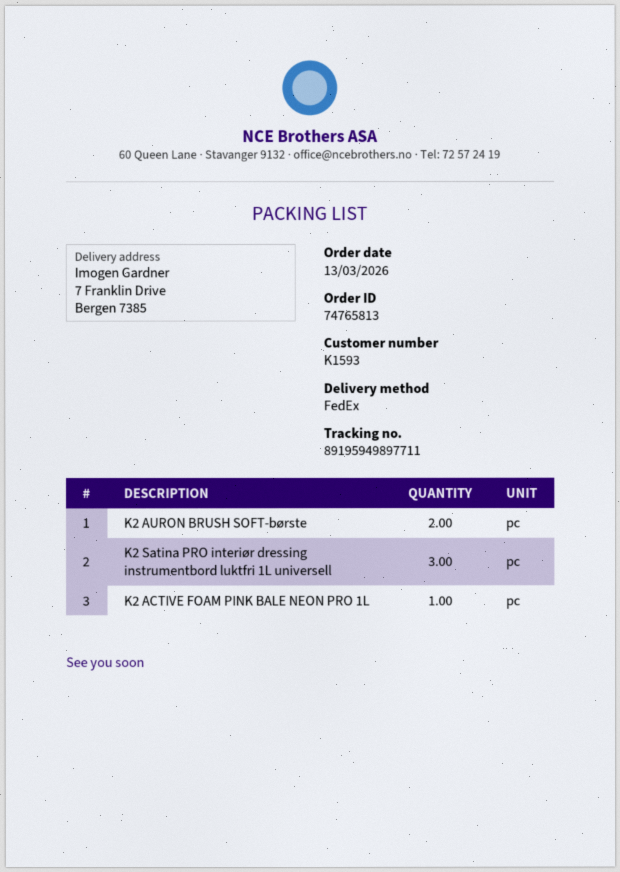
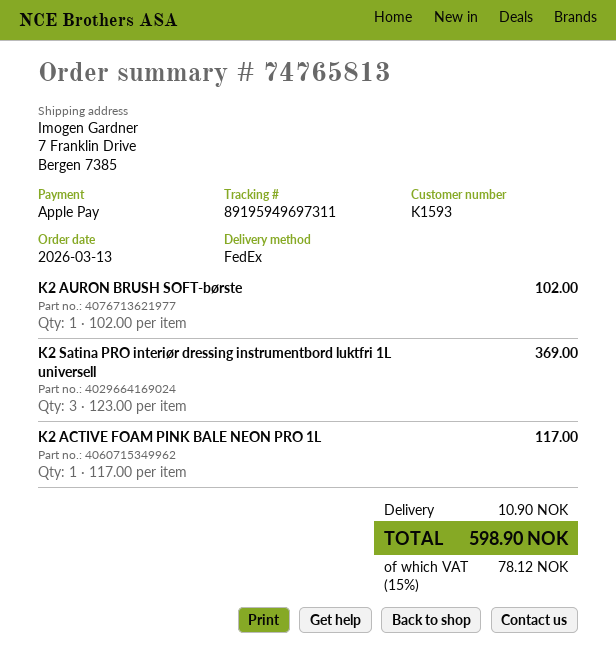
tracking number: 89195949897711 -> 89195949697311
K2 AURON BRUSH SOFT-børste: 2 -> 1

